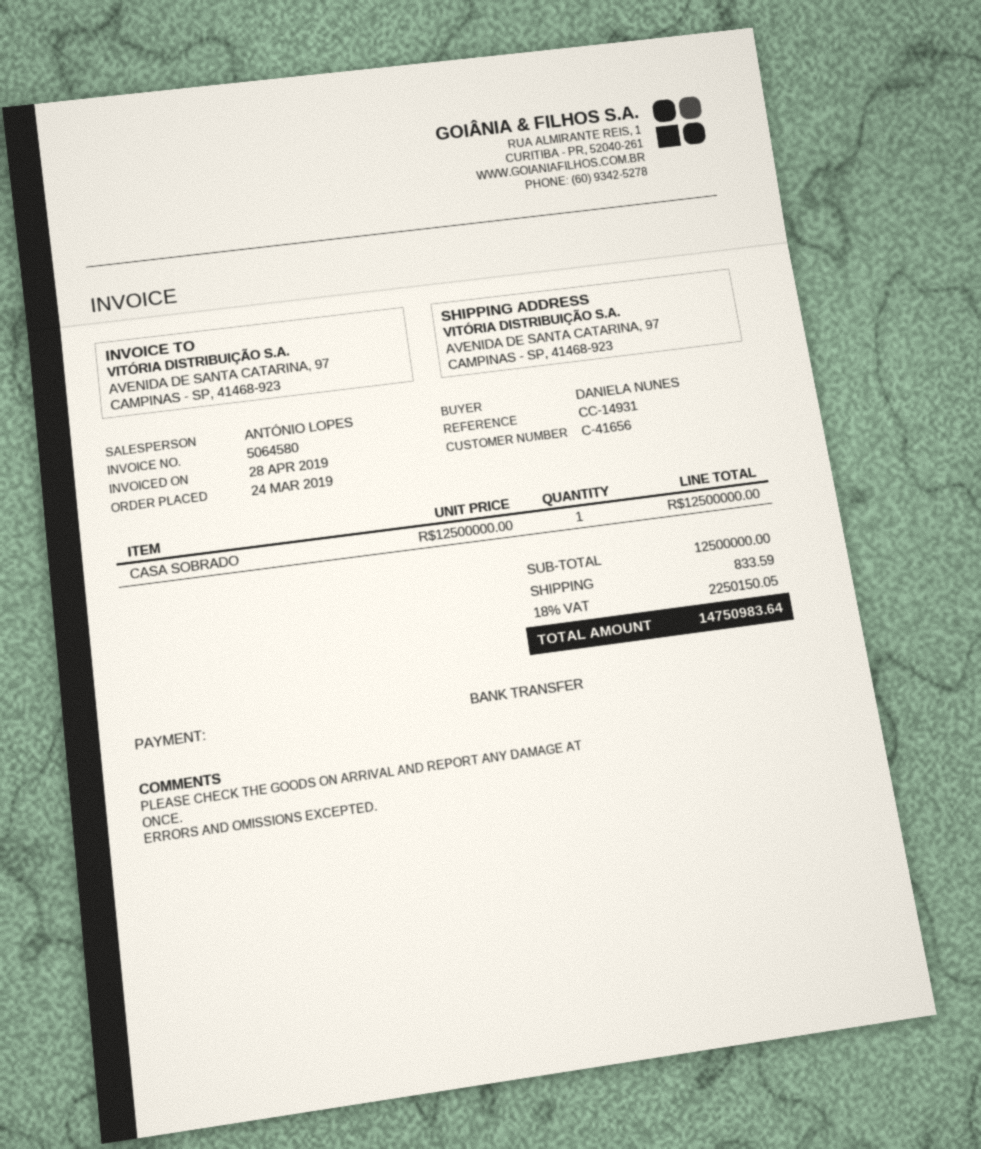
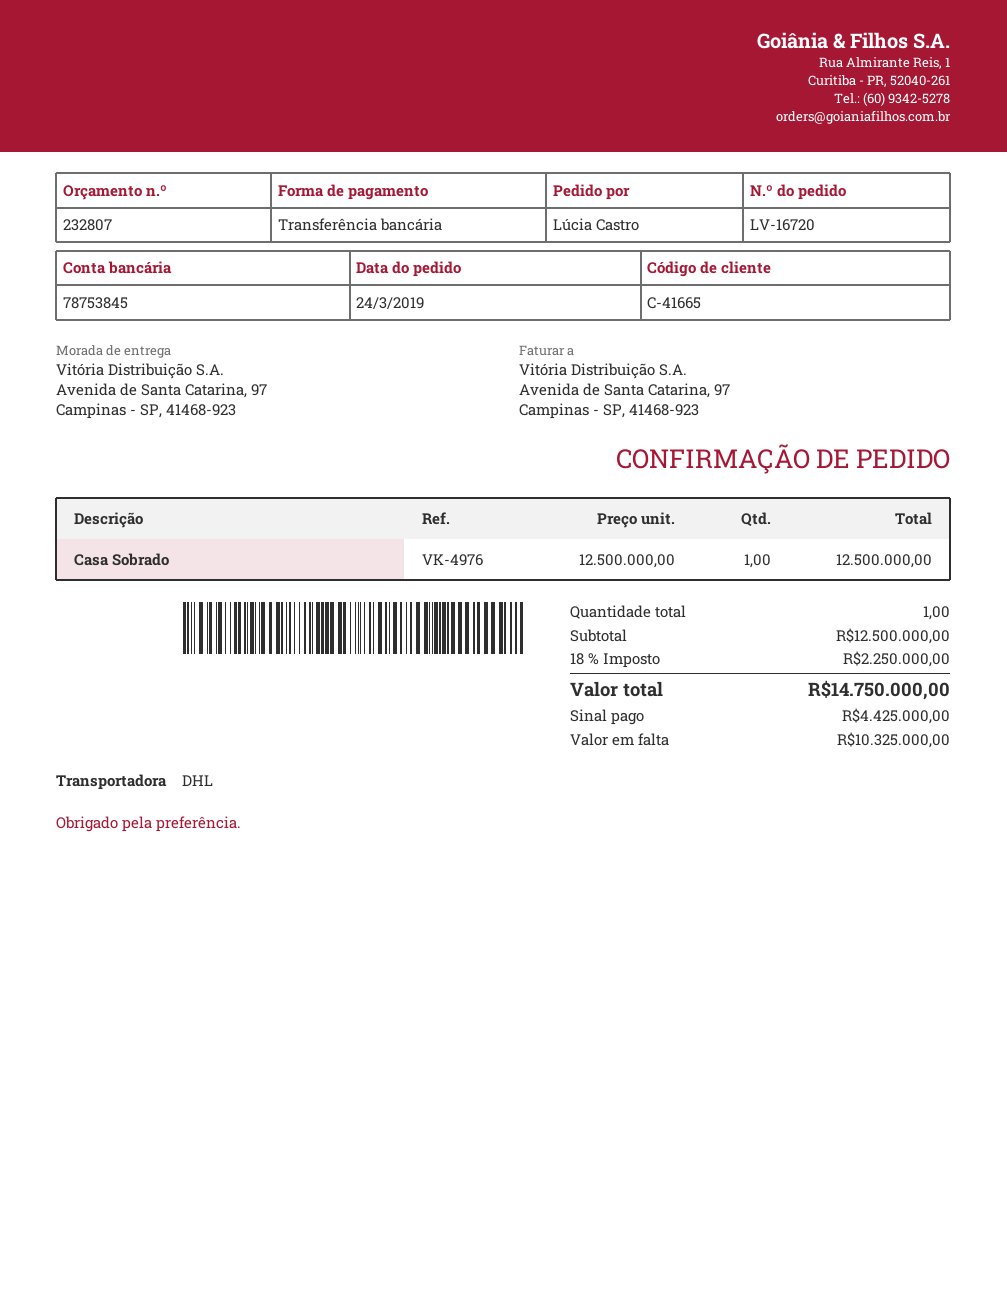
customer number: C-41656 -> C-41665
ordered by: DANIELA NUNES -> Lúcia Castro
shipping: 833.59 -> none
tax: 18% = 2250150.05 -> 18% = 2250000.00
total: 14750983.64 -> 14750000.00

